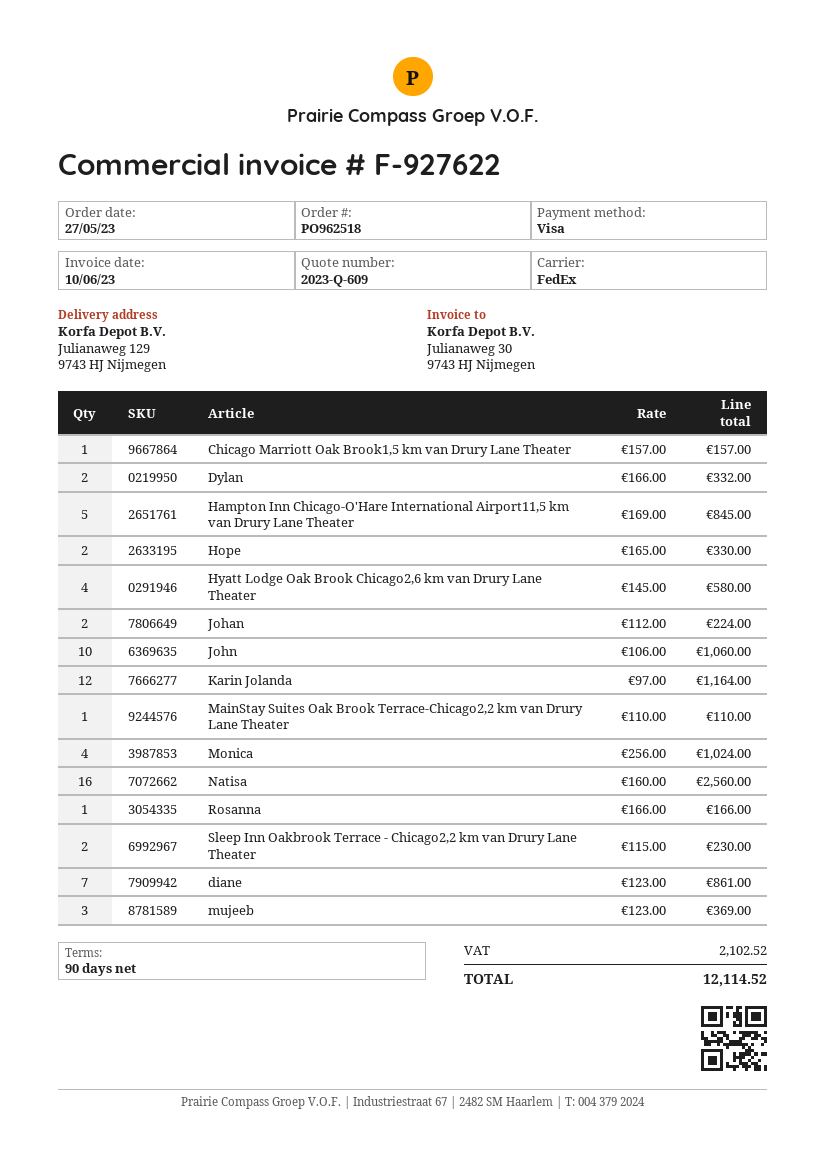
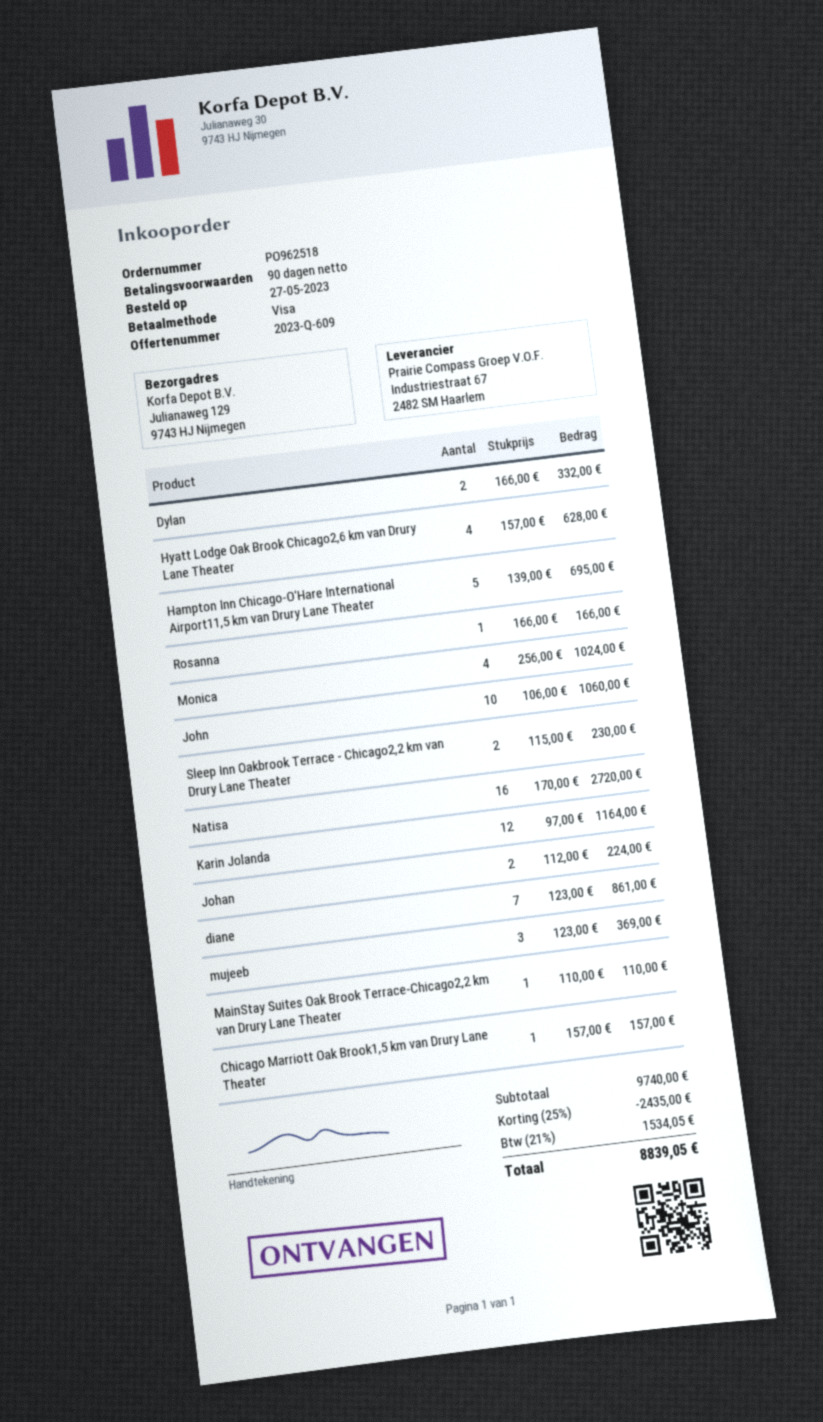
Hampton Inn Chicago-O'Hare International Airport11,5 km van Drury Lane Theater: 5 x 169.00 = 845.00 -> 5 x 139.00 = 695.00
Hope: 2 x 165.00 = 330.00 -> none
Hyatt Lodge Oak Brook Chicago2,6 km van Drury Lane Theater: 4 x 145.00 = 580.00 -> 4 x 157.00 = 628.00
Natisa: 16 x 160.00 = 2560.00 -> 16 x 170.00 = 2720.00
discount: none -> 25% = 2435.00
tax: 2102.52 -> 1534.05
total: 12114.52 -> 8839.05

